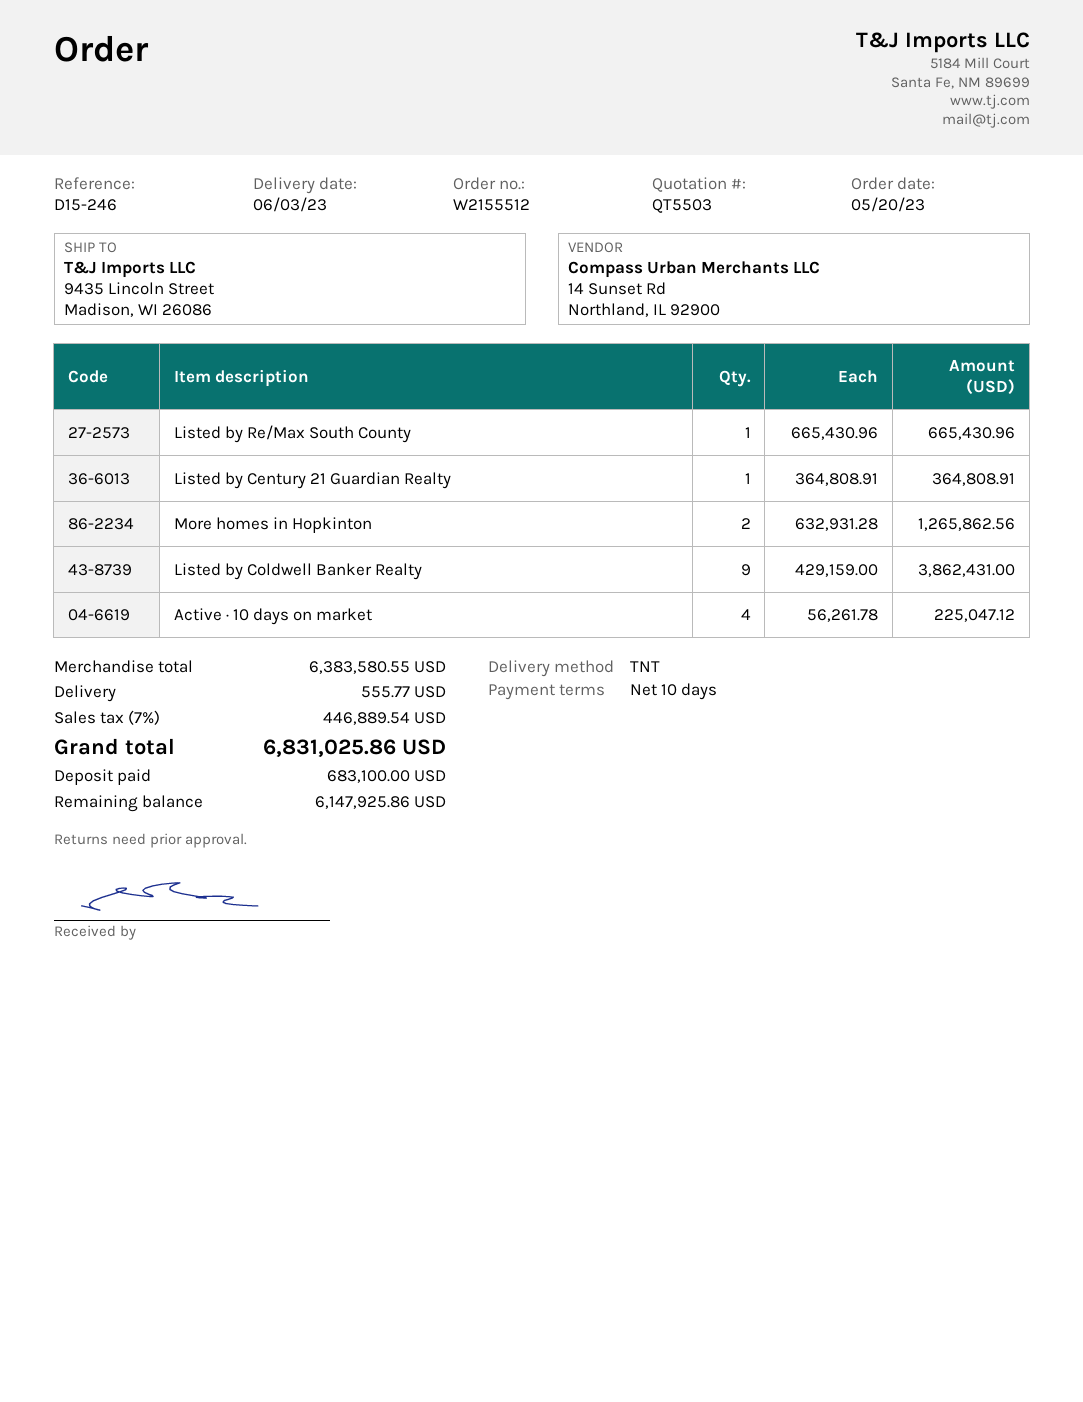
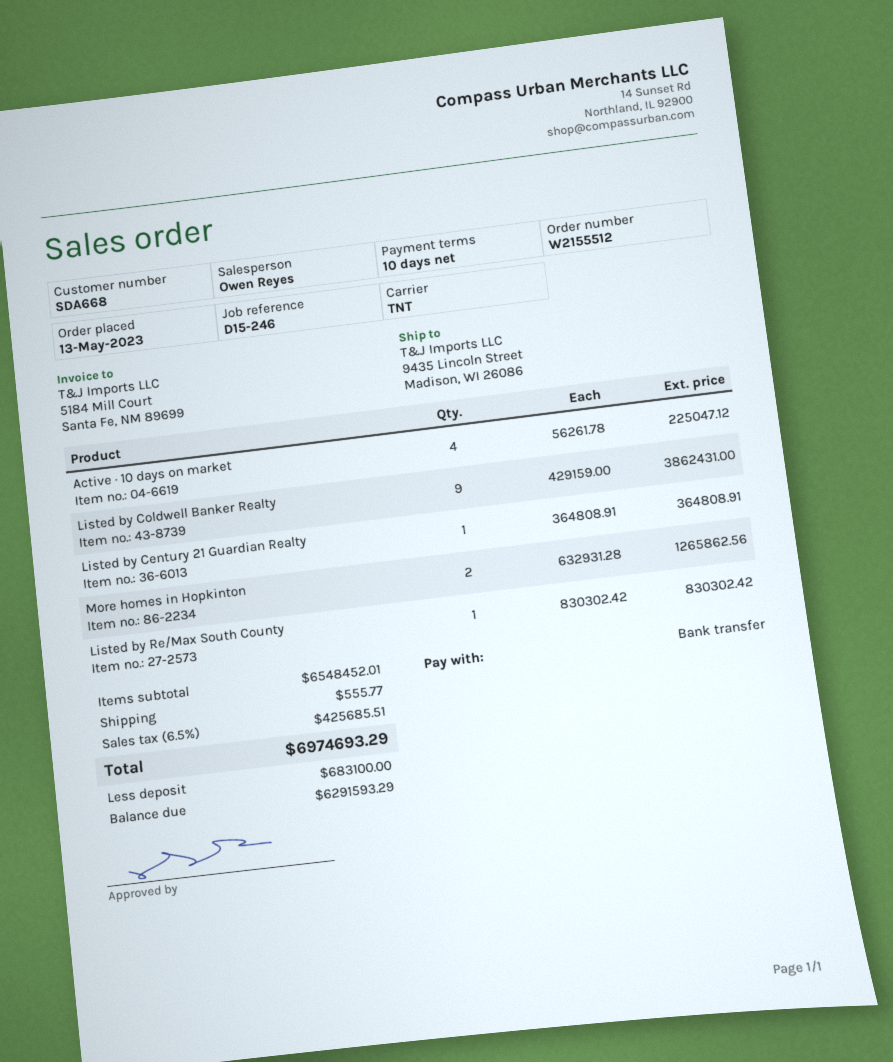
order date: 2023-05-20 -> 2023-05-13
Listed by Re/Max South County: 1 x 665430.96 = 665430.96 -> 1 x 830302.42 = 830302.42
subtotal: 6383580.55 -> 6548452.01
tax: 7% = 446889.54 -> 6.5% = 425685.51
total: 6831025.86 -> 6974693.29
balance: 6147925.86 -> 6291593.29

